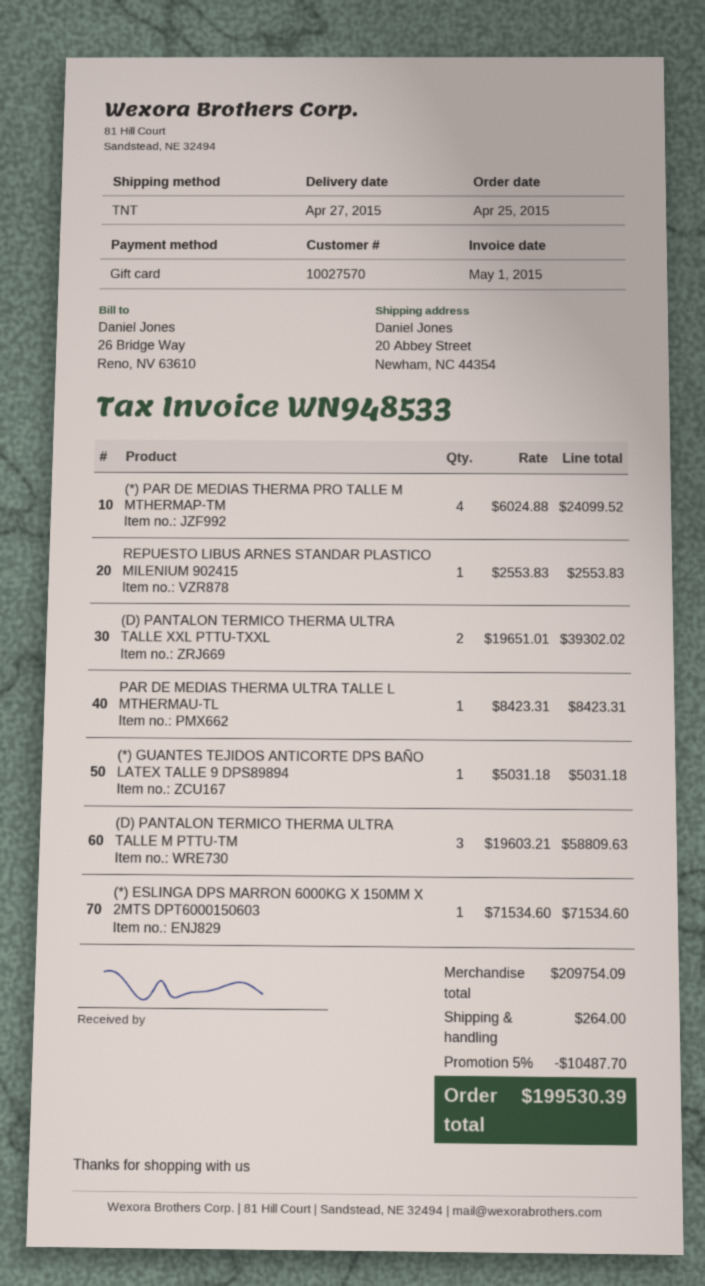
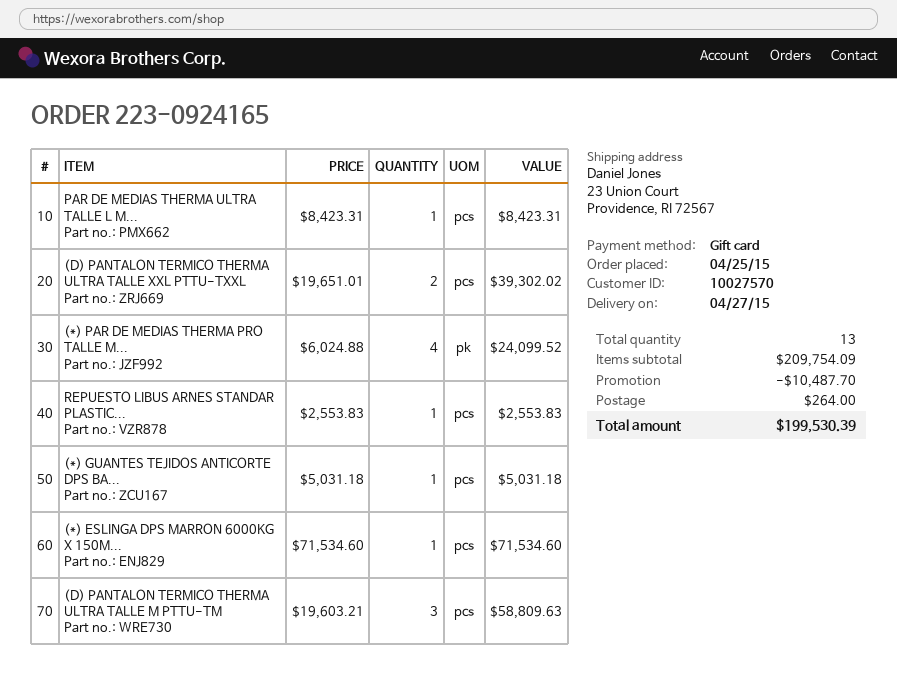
ship to: 20 Abbey Street, Newham, NC 44354 -> 23 Union Court, Providence, RI 72567

